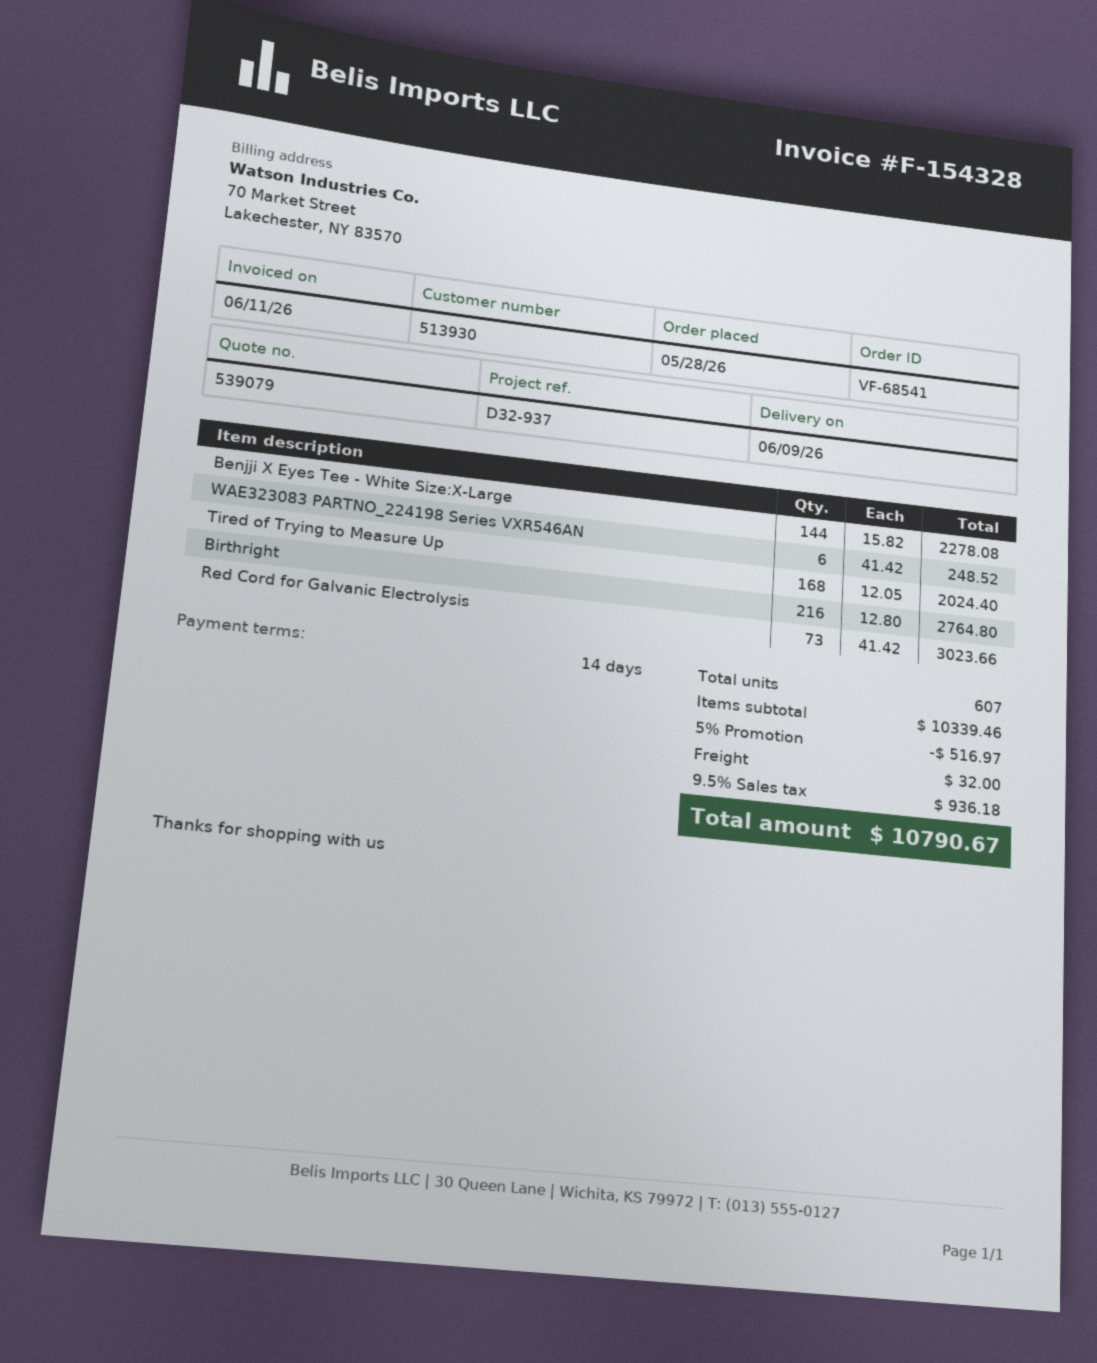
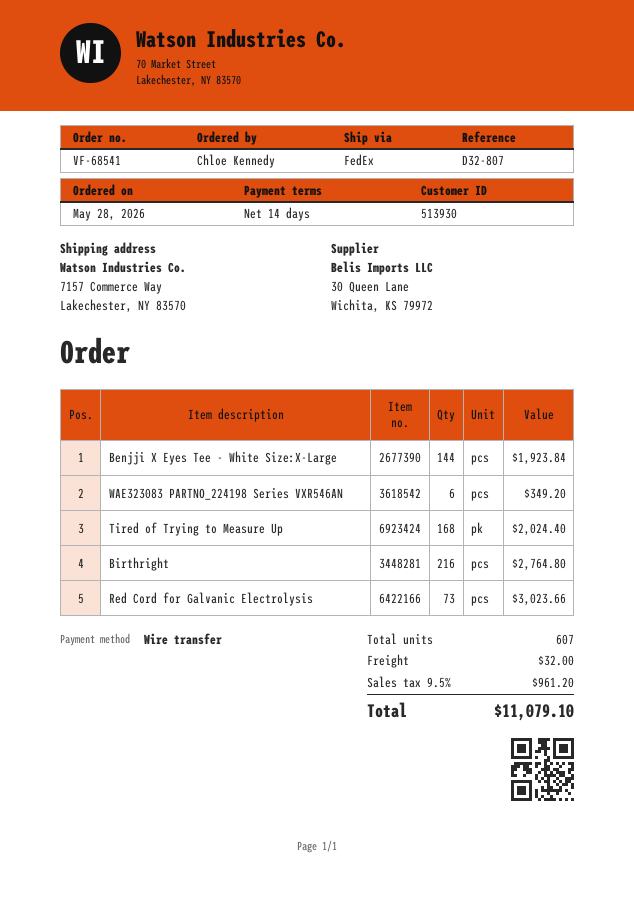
reference: D32-937 -> D32-807
Benjji X Eyes Tee - White Size:X-Large: 144 for 2278.08 -> 144 for 1923.84
WAE323083 PARTNO_224198 Series VXR546AN: 6 for 248.52 -> 6 for 349.20
discount: 5% = 516.97 -> none
tax: 9.5% = 936.18 -> 9.5% = 961.20
total: 10790.67 -> 11079.10

